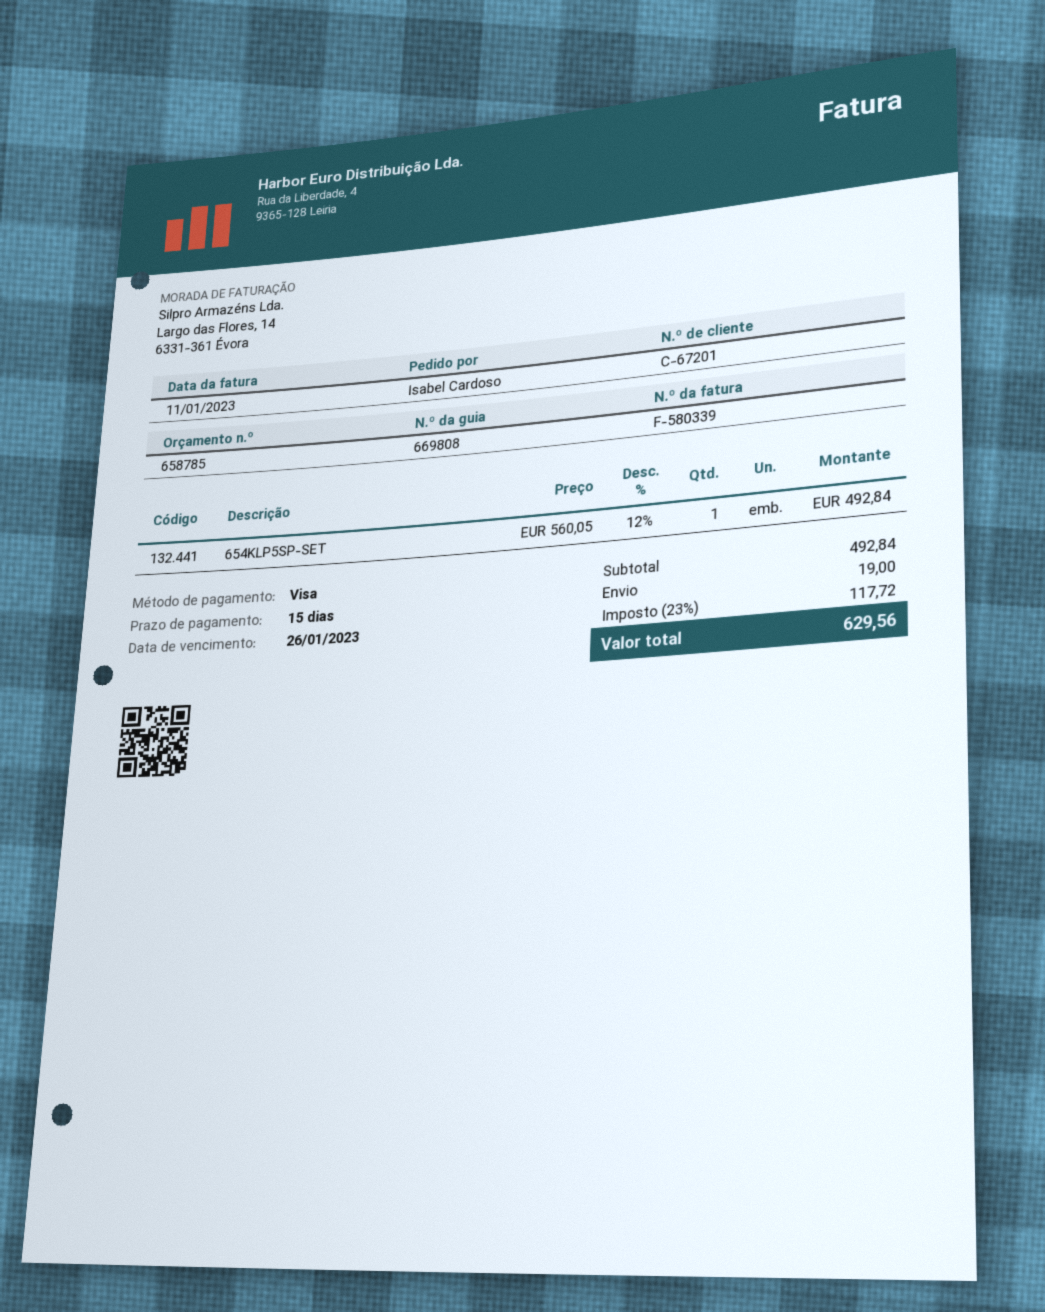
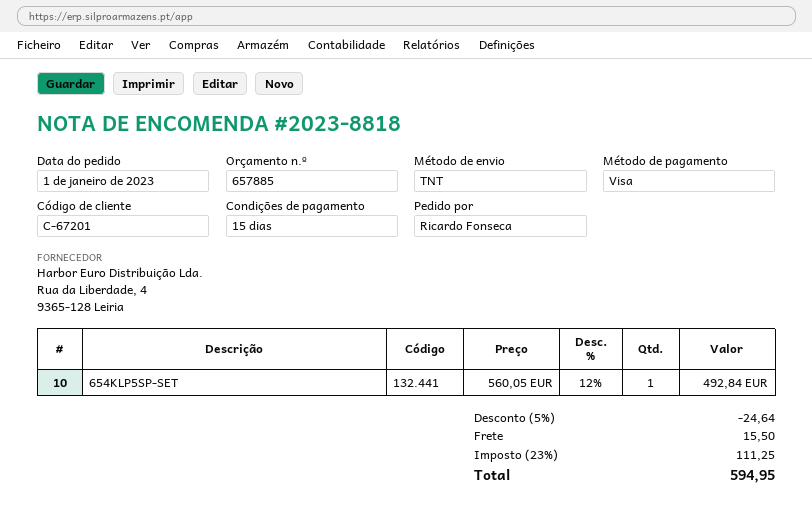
quote number: 658785 -> 657885
ordered by: Isabel Cardoso -> Ricardo Fonseca
discount: none -> 5% = 24.64
shipping: 19.00 -> 15.50
tax: 23% = 117.72 -> 23% = 111.25
total: 629.56 -> 594.95

